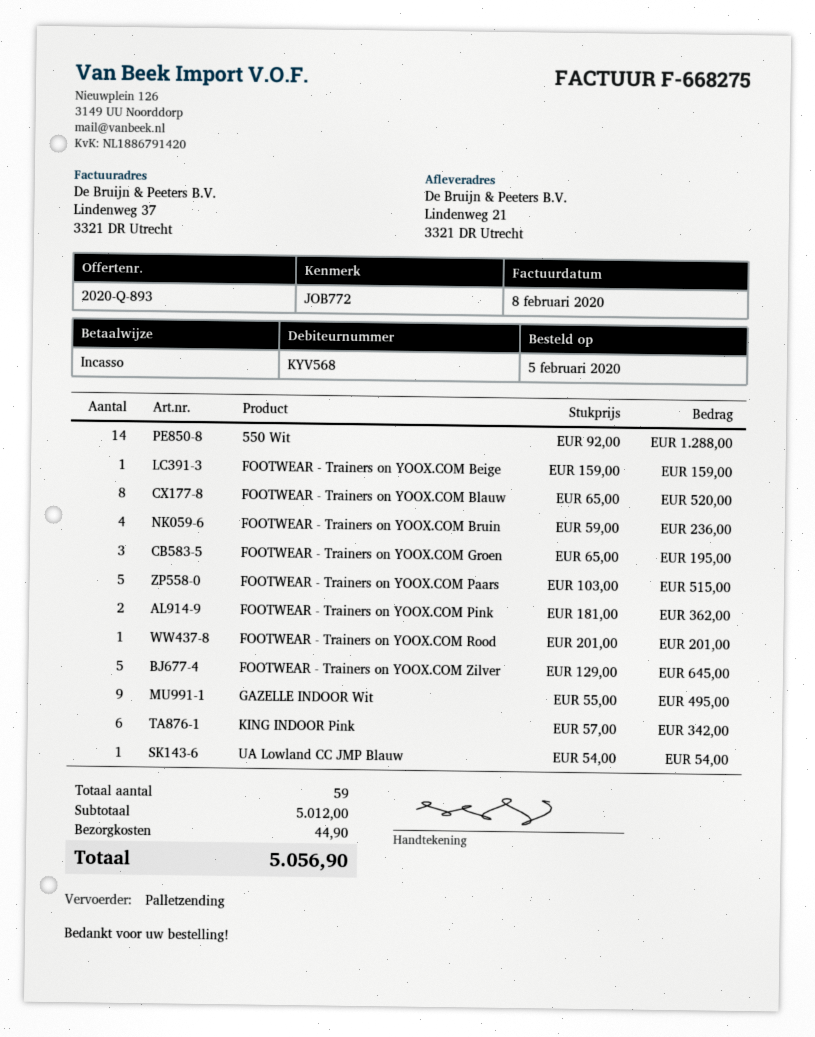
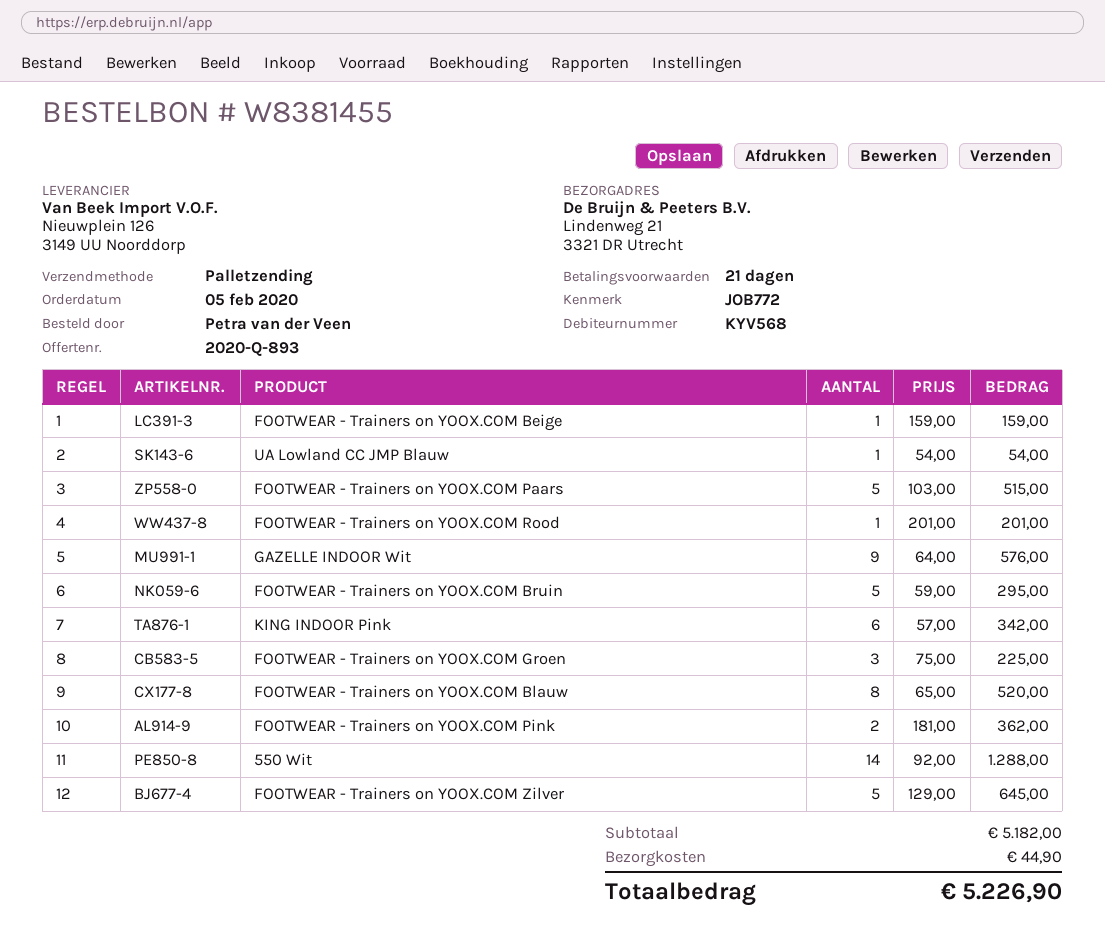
FOOTWEAR - Trainers on YOOX.COM Bruin: 4 x 59.00 = 236.00 -> 5 x 59.00 = 295.00
FOOTWEAR - Trainers on YOOX.COM Groen: 3 x 65.00 = 195.00 -> 3 x 75.00 = 225.00
GAZELLE INDOOR Wit: 9 x 55.00 = 495.00 -> 9 x 64.00 = 576.00
subtotal: 5012.00 -> 5182.00
total: 5056.90 -> 5226.90

